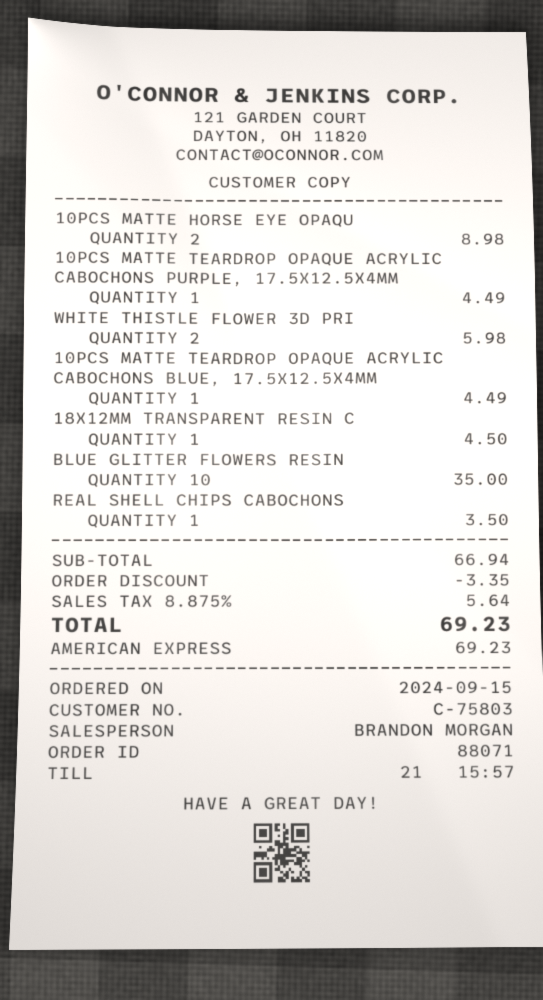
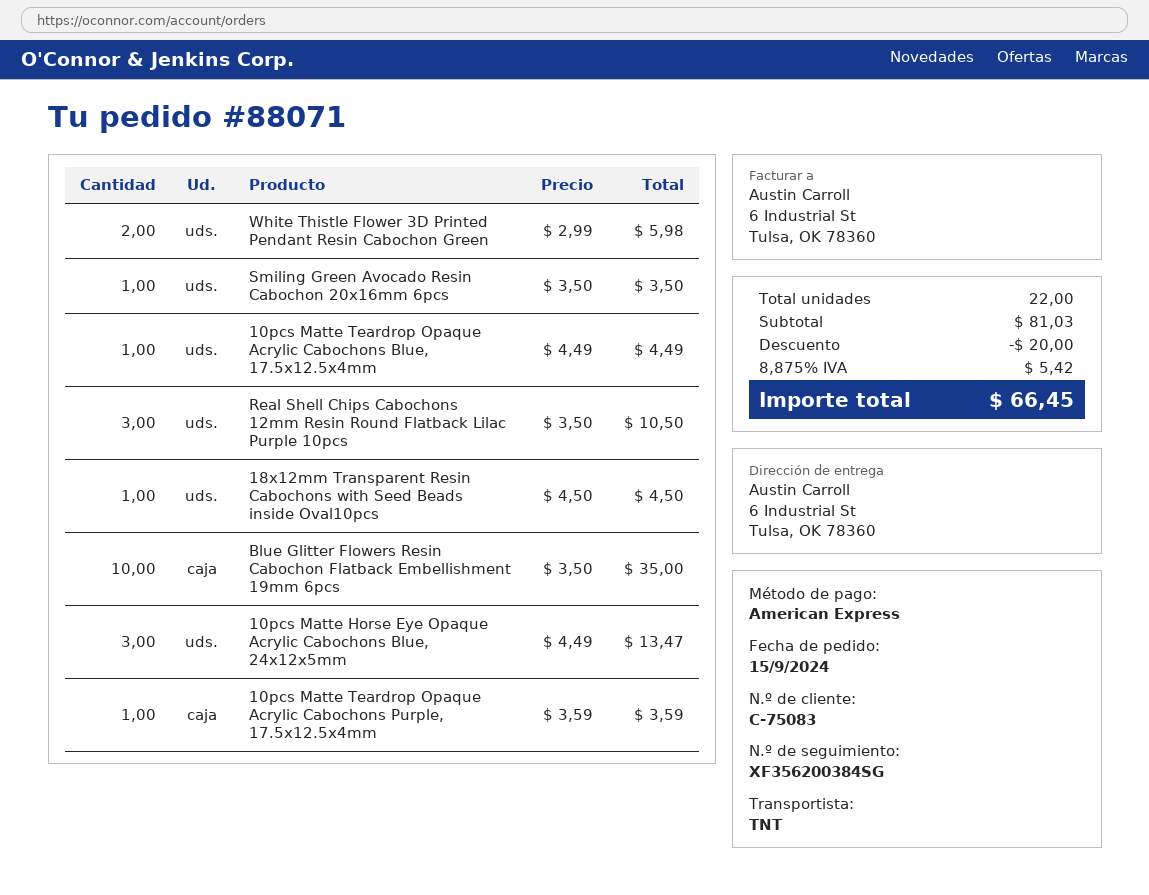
customer number: C-75803 -> C-75083
10PCS MATTE HORSE EYE OPAQU: 2 for 8.98 -> 3 for 13.47
10PCS MATTE TEARDROP OPAQUE ACRYLIC CABOCHONS PURPLE, 17.5X12.5X4MM: 1 for 4.49 -> 1 for 3.59
REAL SHELL CHIPS CABOCHONS: 1 for 3.50 -> 3 for 10.50
Smiling Green Avocado Resin Cabochon 20x16mm 6pcs: none -> 1 for 3.50
subtotal: 66.94 -> 81.03
discount: 3.35 -> 20.00
tax: 8.875% = 5.64 -> 8.875% = 5.42
total: 69.23 -> 66.45

